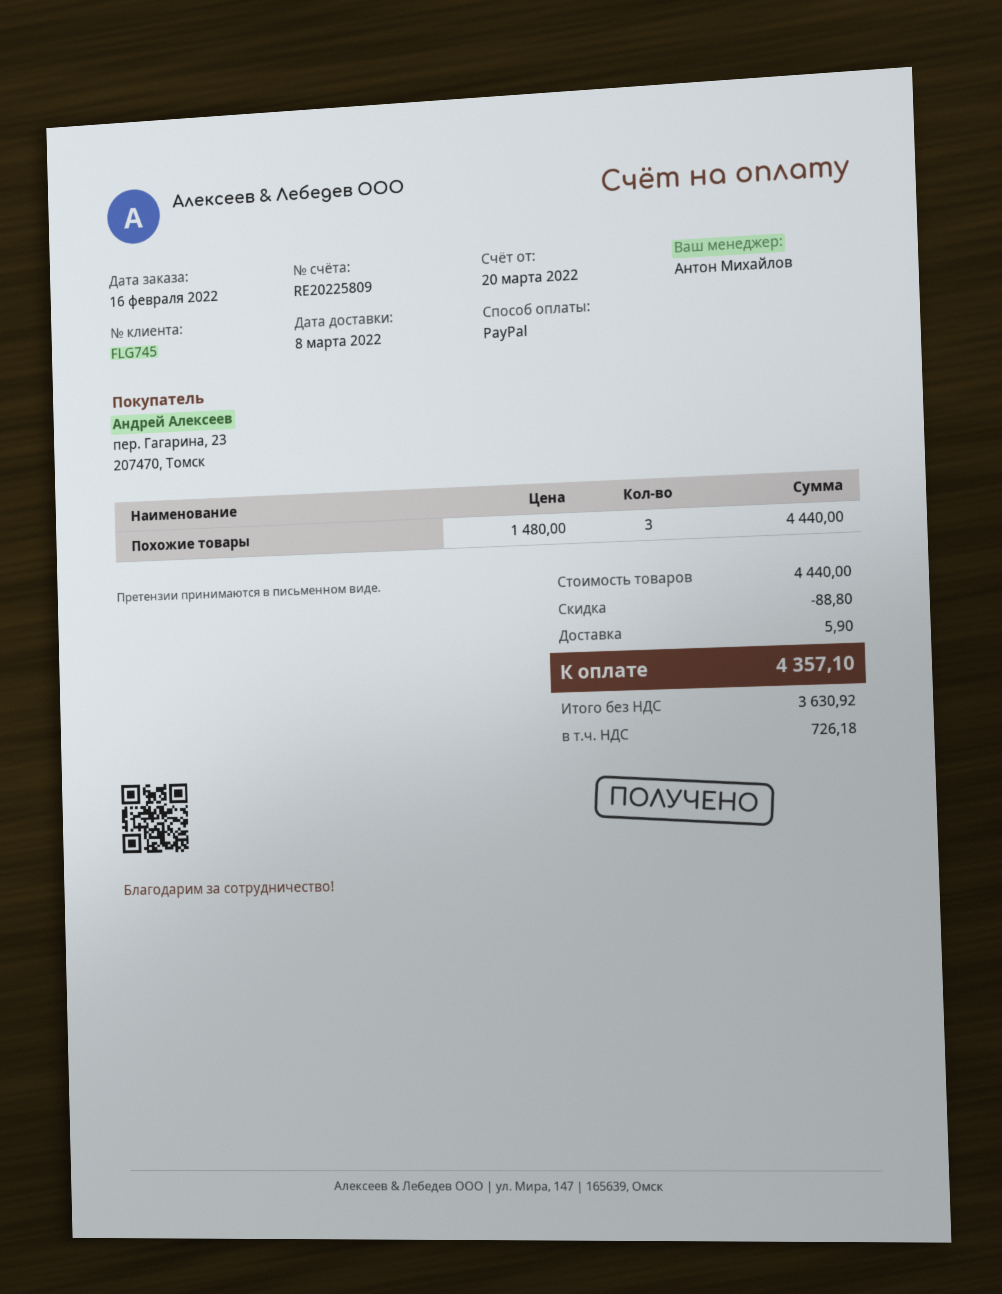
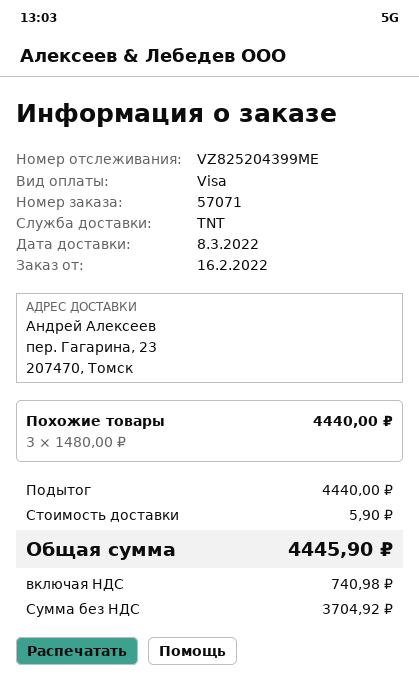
payment method: PayPal -> Visa
discount: 88.80 -> none
net: 3630.92 -> 3704.92
tax: 726.18 -> 740.98
total: 4357.10 -> 4445.90

